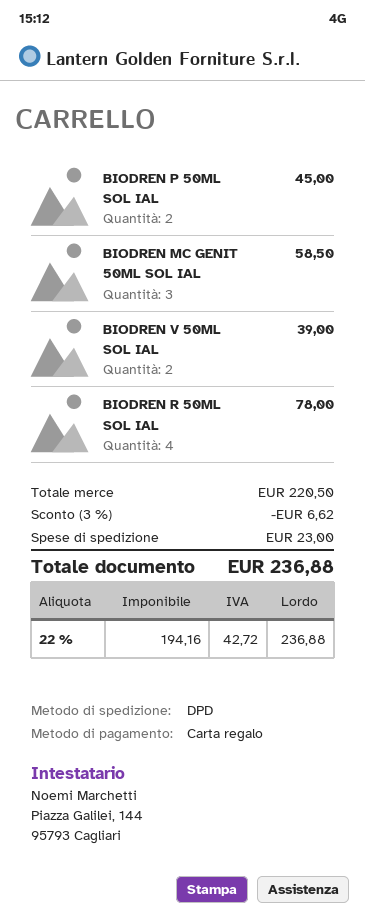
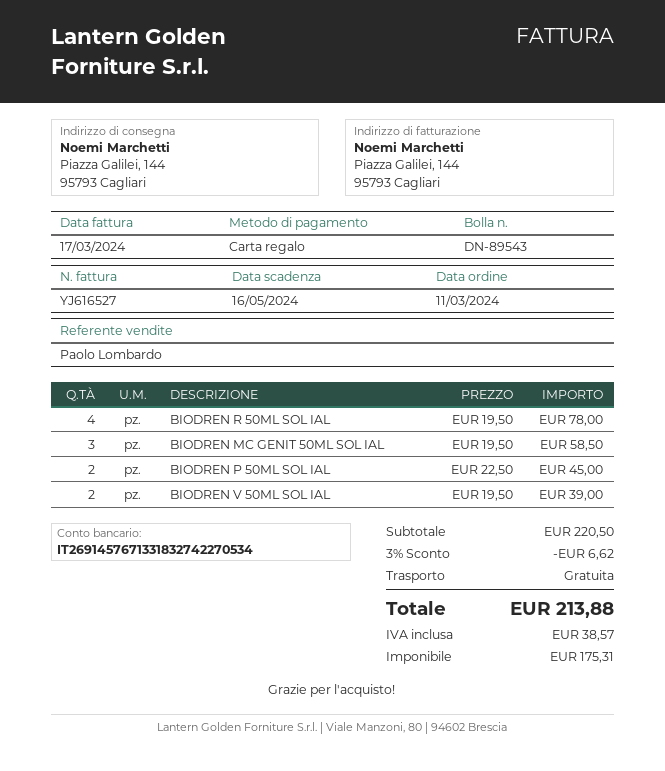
shipping: 23.00 -> 0.00
net: 194.16 -> 175.31
tax: 42.72 -> 38.57
total: 236.88 -> 213.88

